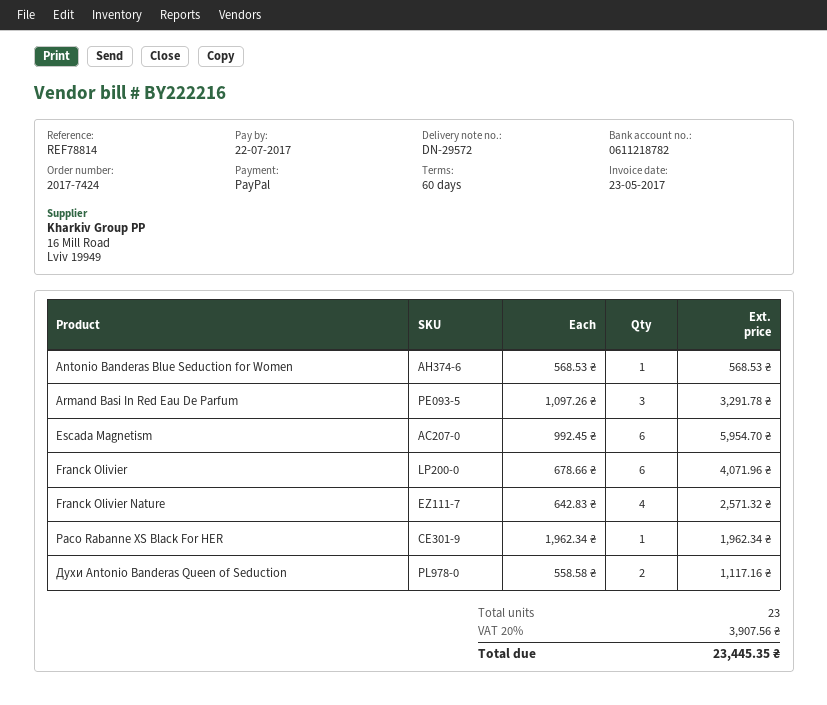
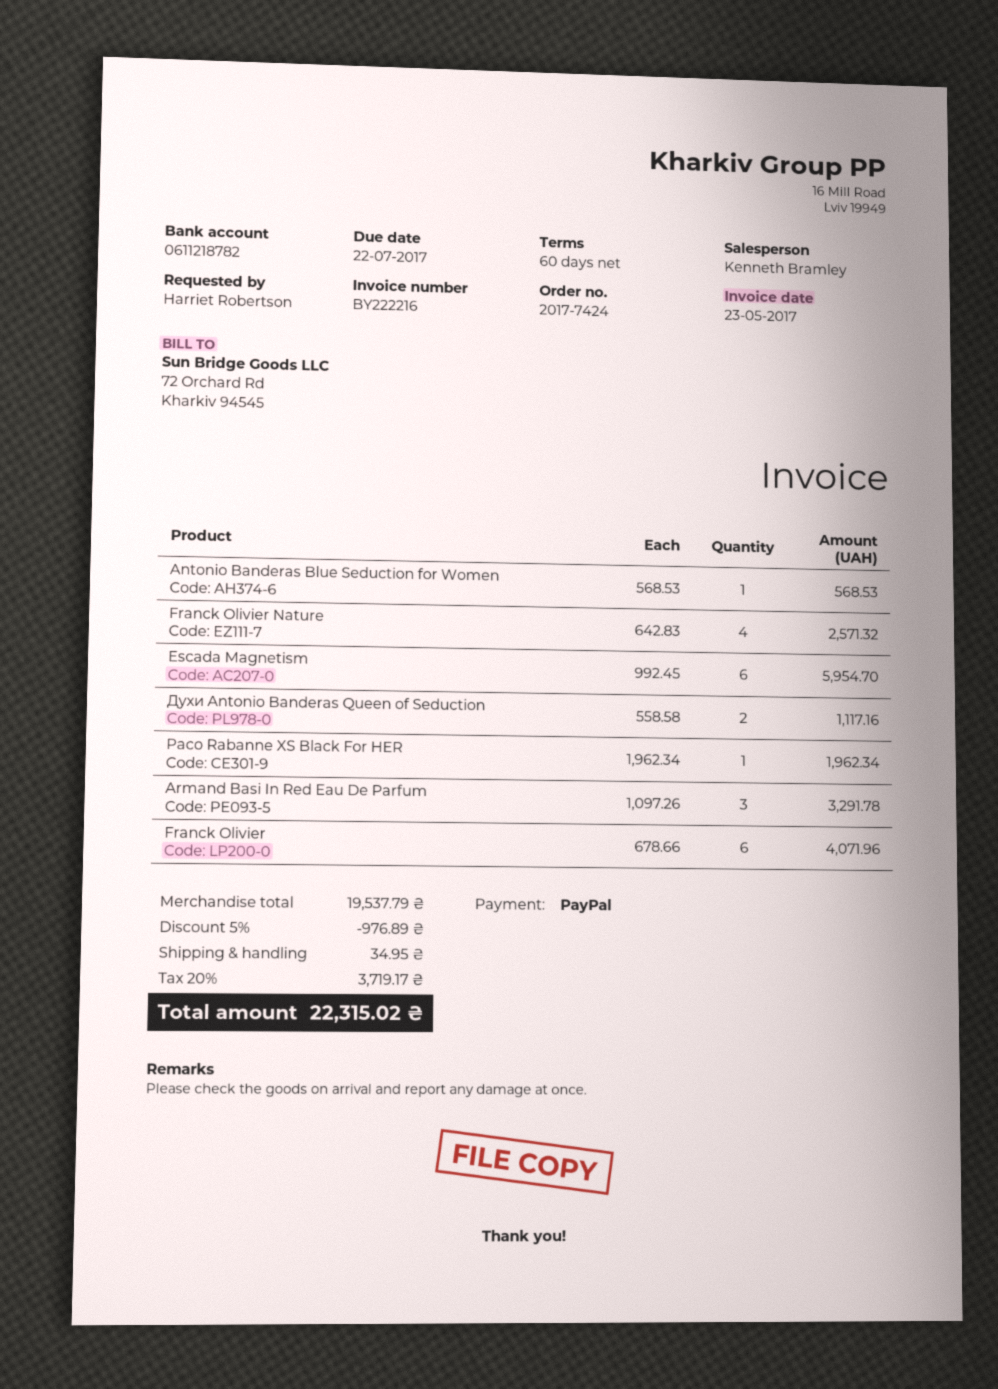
discount: none -> 5% = 976.89
shipping: none -> 34.95
tax: 20% = 3907.56 -> 20% = 3719.17
total: 23445.35 -> 22315.02

